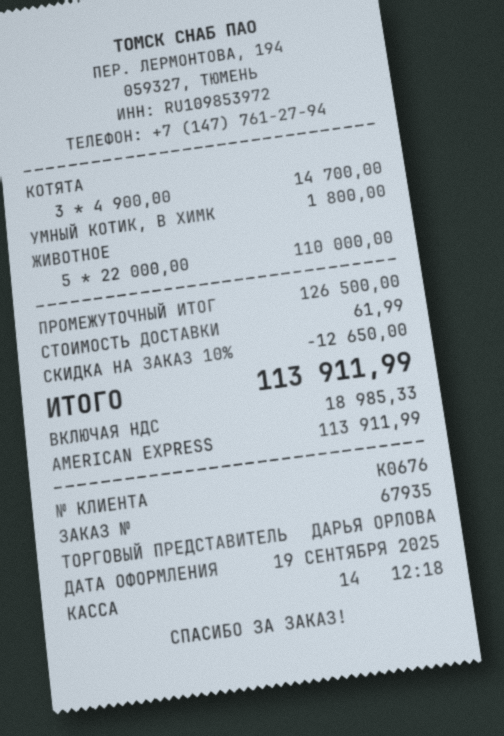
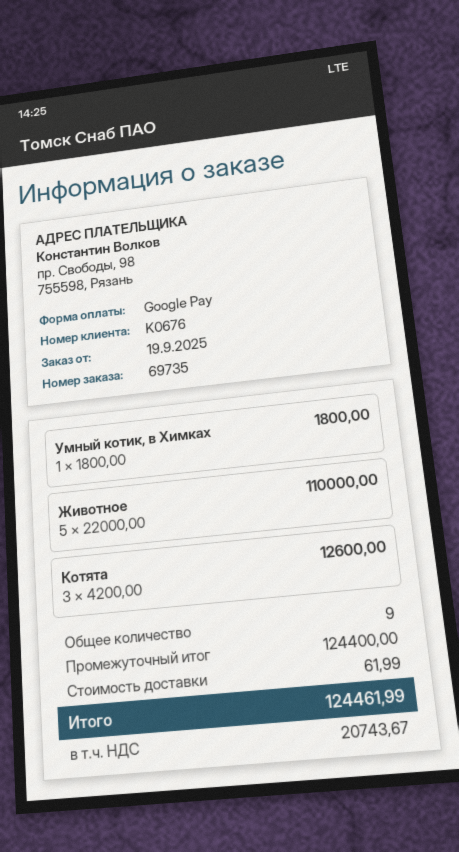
order number: 67935 -> 69735
payment method: American Express -> Google Pay
КОТЯТА: 3 x 4900.00 = 14700.00 -> 3 x 4200.00 = 12600.00
subtotal: 126500.00 -> 124400.00
discount: 10% = 12650.00 -> none
tax: 18985.33 -> 20743.67
total: 113911.99 -> 124461.99

